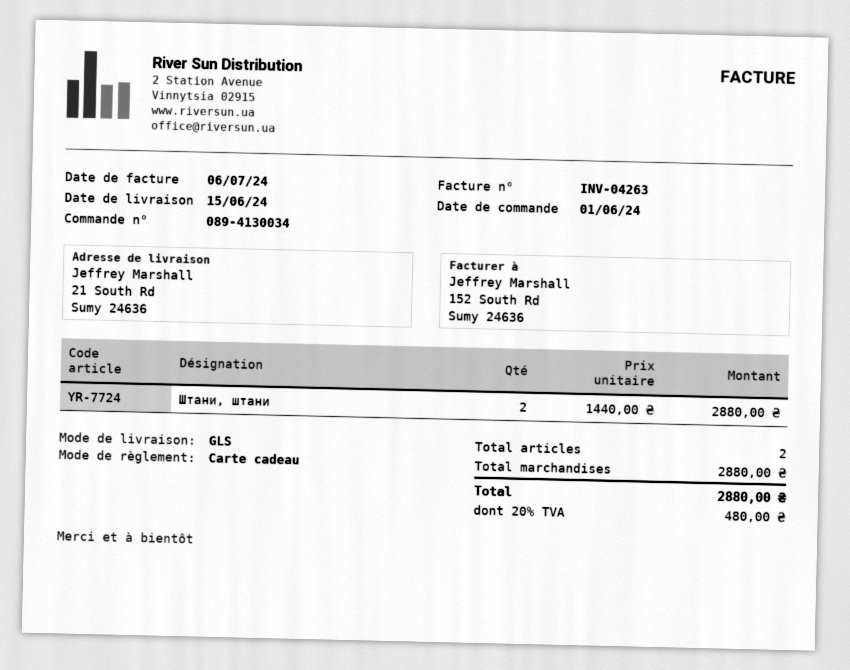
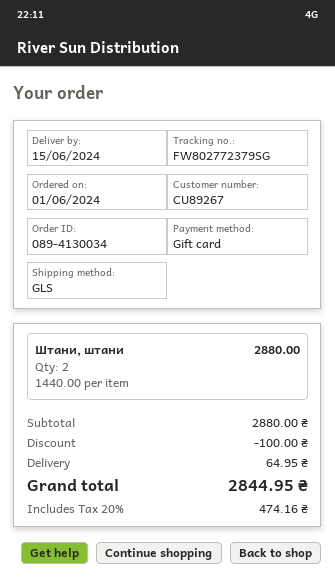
discount: none -> 100.00
shipping: none -> 64.95
tax: 20% = 480.00 -> 20% = 474.16
total: 2880.00 -> 2844.95

